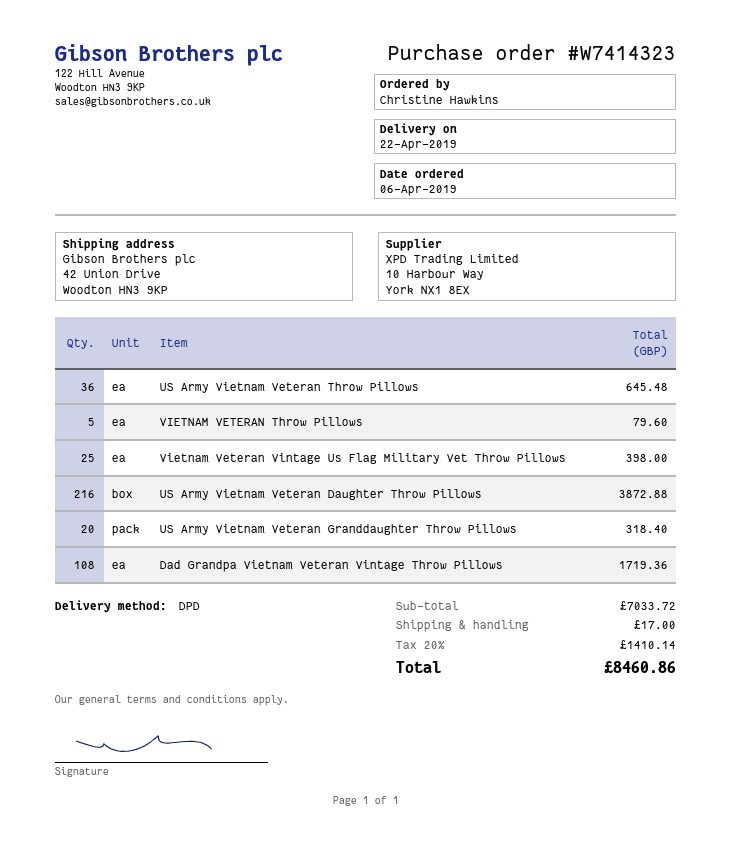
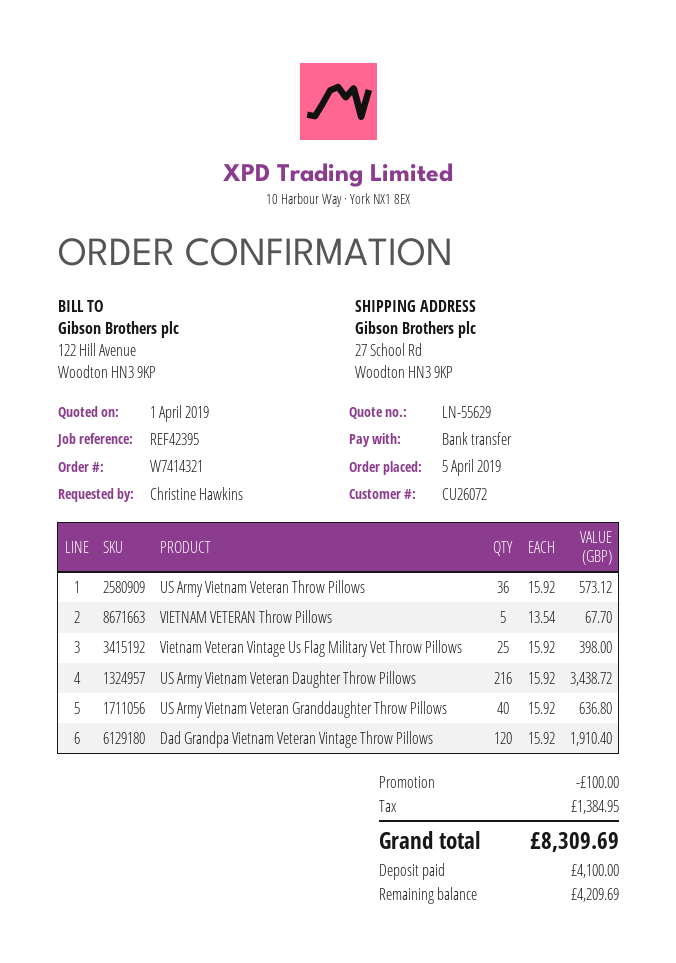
order number: W7414323 -> W7414321
order date: 2019-04-06 -> 2019-04-05
ship to: 42 Union Drive, Woodton HN3 9KP -> 27 School Rd, Woodton HN3 9KP
US Army Vietnam Veteran Throw Pillows: 36 for 645.48 -> 36 for 573.12
VIETNAM VETERAN Throw Pillows: 5 for 79.60 -> 5 for 67.70
US Army Vietnam Veteran Daughter Throw Pillows: 216 for 3872.88 -> 216 for 3438.72
US Army Vietnam Veteran Granddaughter Throw Pillows: 20 for 318.40 -> 40 for 636.80
Dad Grandpa Vietnam Veteran Vintage Throw Pillows: 108 for 1719.36 -> 120 for 1910.40
discount: none -> 100.00
shipping: 17.00 -> none
tax: 1410.14 -> 1384.95
total: 8460.86 -> 8309.69

